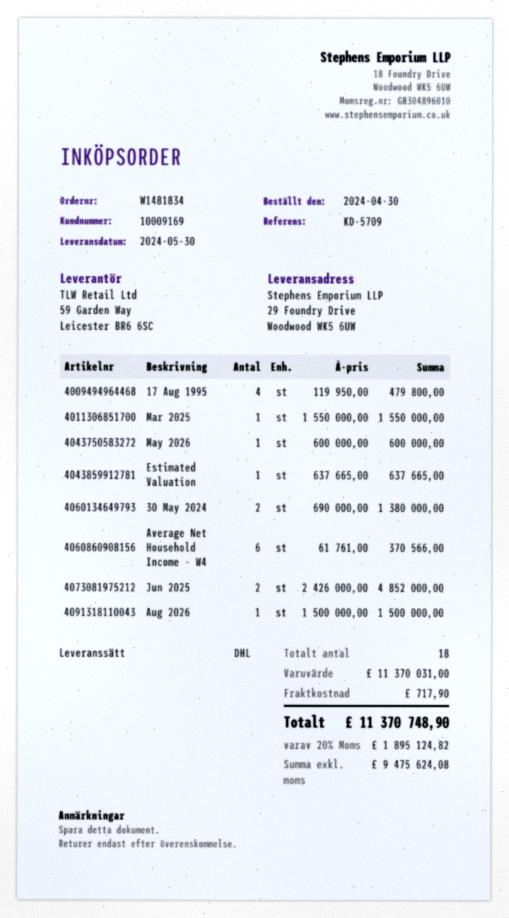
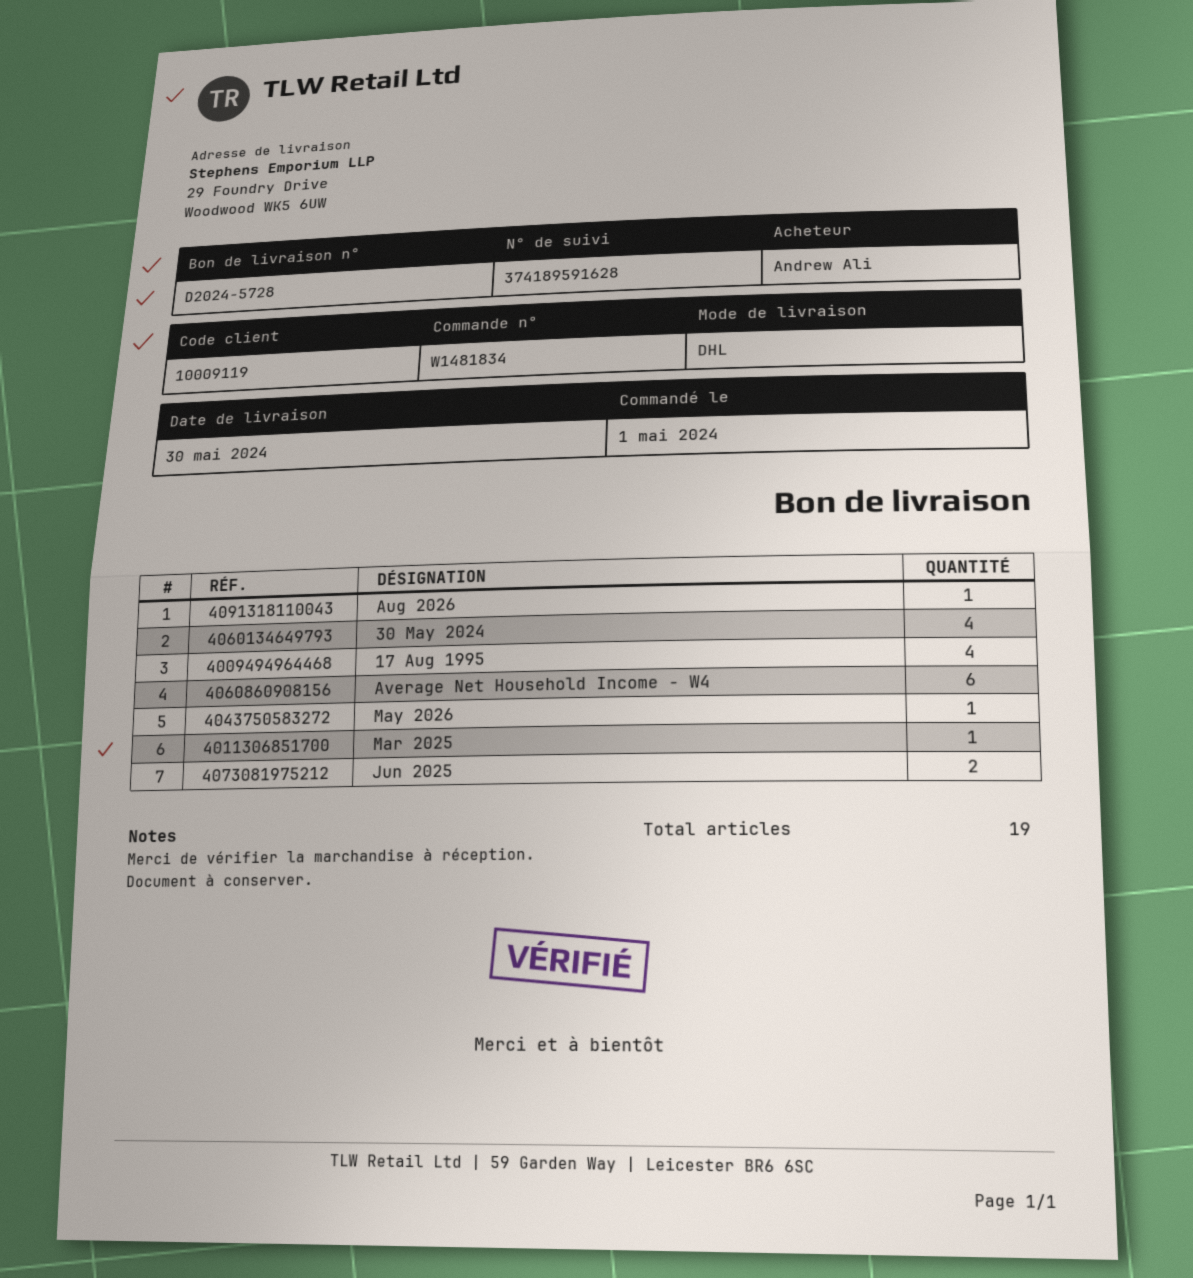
order date: 2024-04-30 -> 2024-05-01
customer number: 10009169 -> 10009119
Estimated Valuation: 1 -> none
30 May 2024: 2 -> 4
total quantity: 18 -> 19

